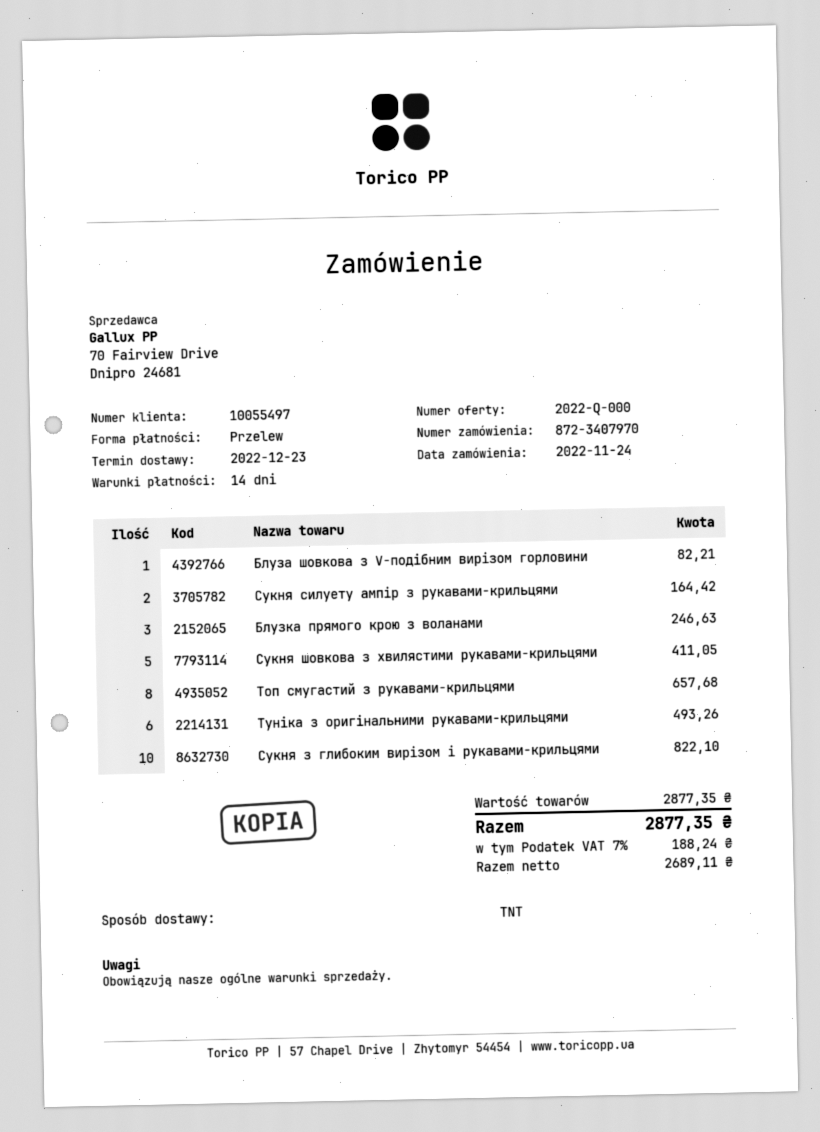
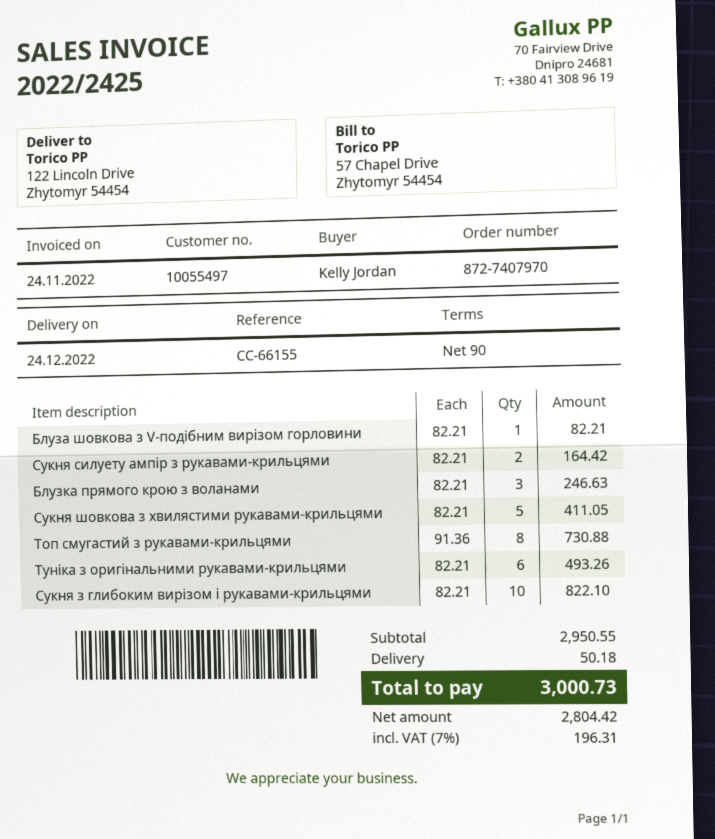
order number: 872-3407970 -> 872-7407970
delivery date: 2022-12-23 -> 2022-12-24
payment terms: 14 days -> 90 days
Топ смугастий з рукавами-крильцями: 8 for 657.68 -> 8 for 730.88
subtotal: 2877.35 -> 2950.55
shipping: none -> 50.18
net: 2689.11 -> 2804.42
tax: 7% = 188.24 -> 7% = 196.31
total: 2877.35 -> 3000.73

